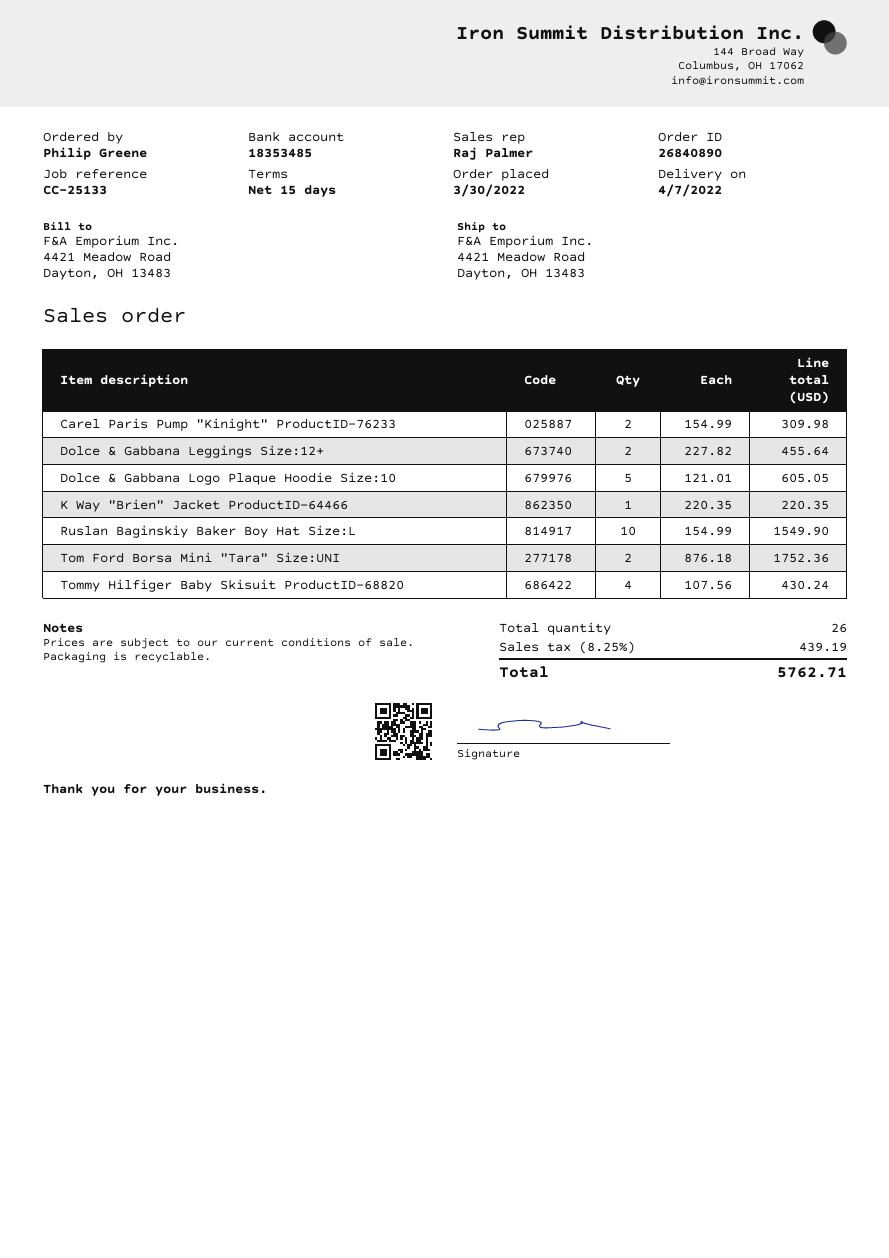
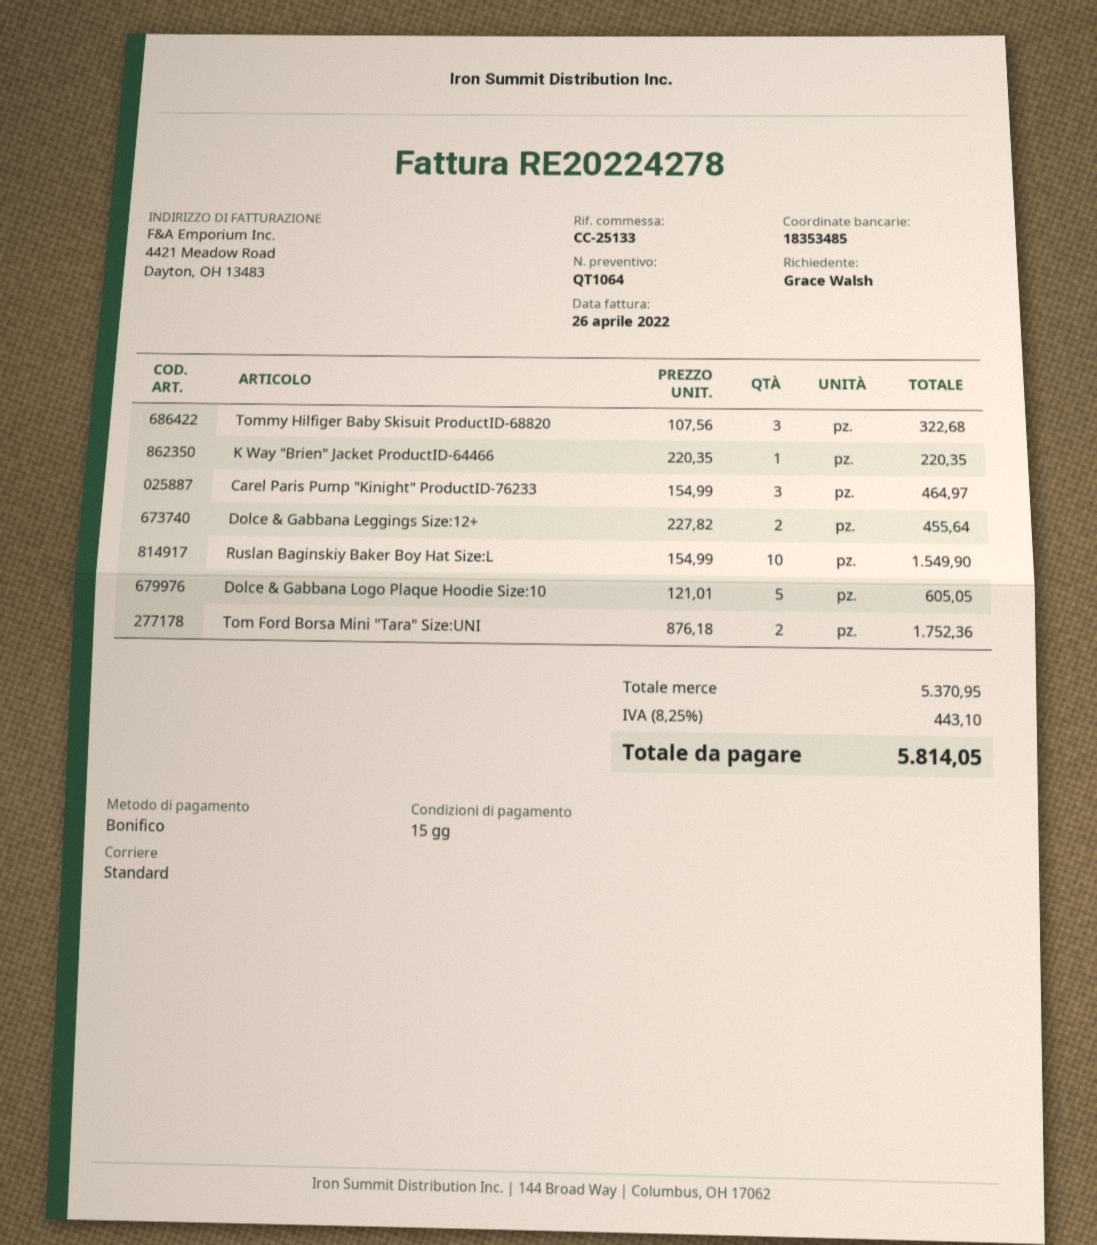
ordered by: Philip Greene -> Grace Walsh
Carel Paris Pump "Kinight" ProductID-76233: 2 x 154.99 = 309.98 -> 3 x 154.99 = 464.97
Tommy Hilfiger Baby Skisuit ProductID-68820: 4 x 107.56 = 430.24 -> 3 x 107.56 = 322.68
tax: 8.25% = 439.19 -> 8.25% = 443.10
total: 5762.71 -> 5814.05

